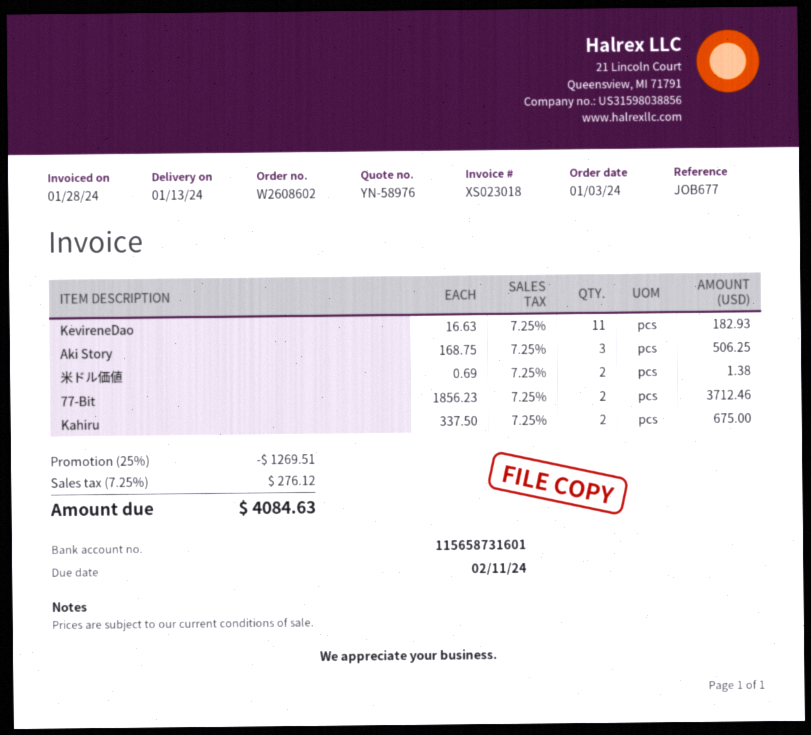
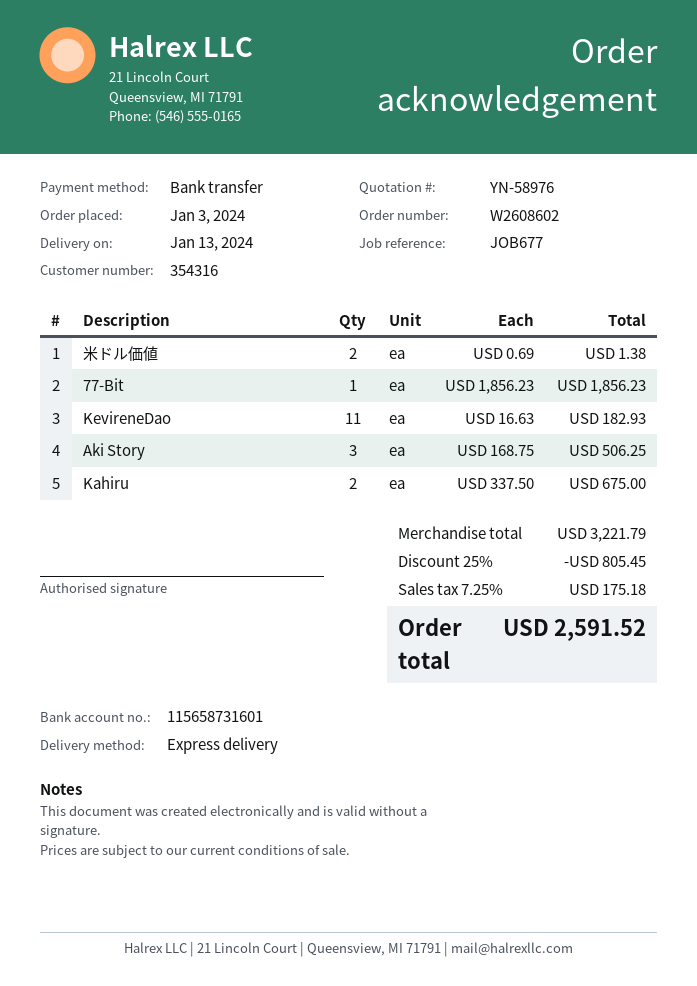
77-Bit: 2 x 1856.23 = 3712.46 -> 1 x 1856.23 = 1856.23
discount: 25% = 1269.51 -> 25% = 805.45
tax: 7.25% = 276.12 -> 7.25% = 175.18
total: 4084.63 -> 2591.52

